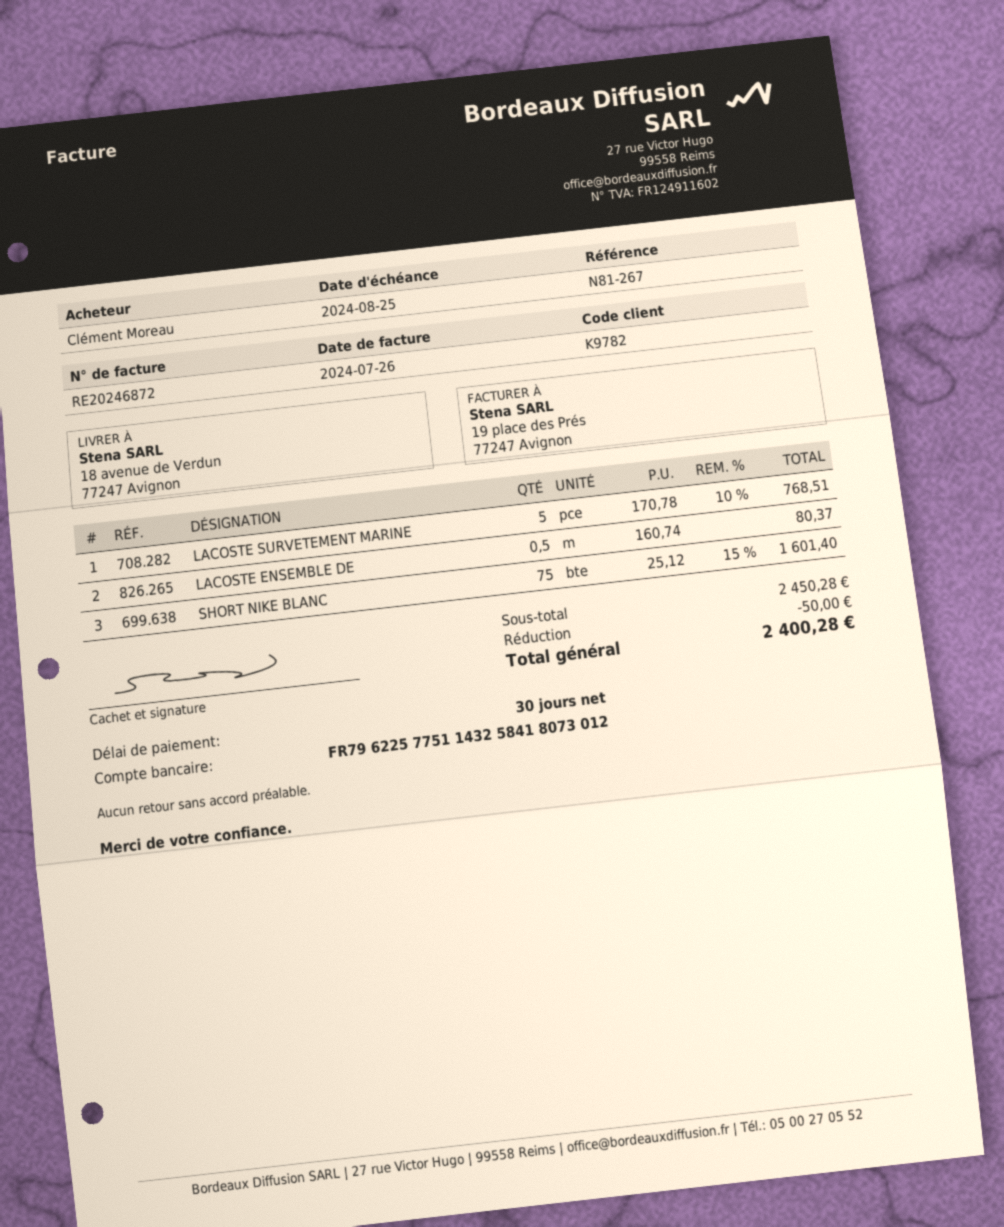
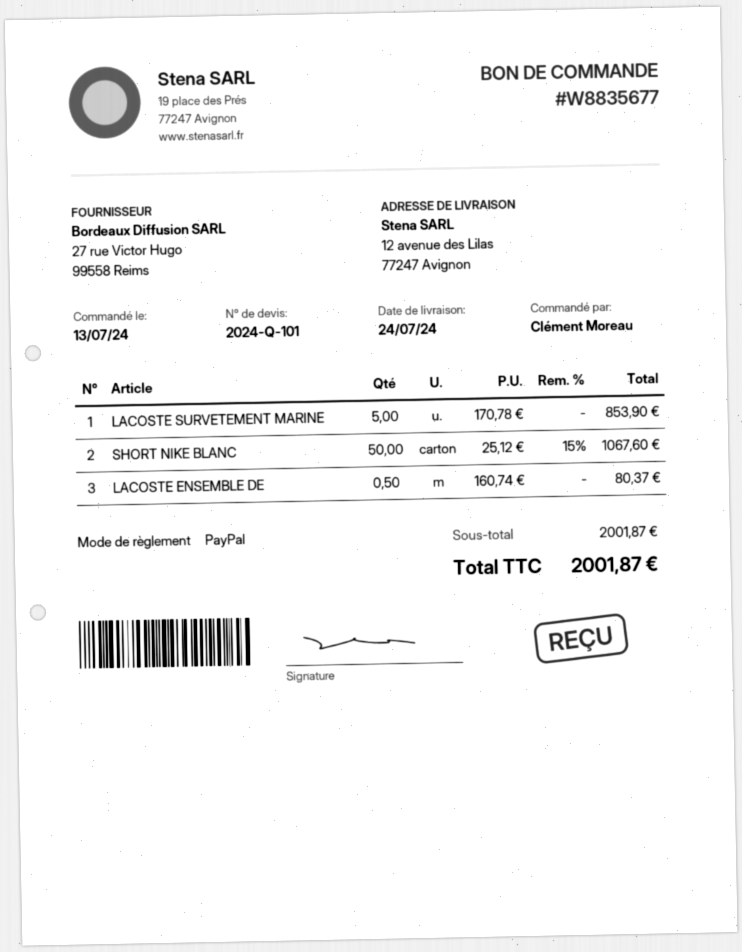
ship to: 18 avenue de Verdun, 77247 Avignon -> 12 avenue des Lilas, 77247 Avignon
LACOSTE SURVETEMENT MARINE: 5 x 170.78 - 10% = 768.51 -> 5 x 170.78 = 853.90
SHORT NIKE BLANC: 75 x 25.12 - 15% = 1601.40 -> 50 x 25.12 - 15% = 1067.60
subtotal: 2450.28 -> 2001.87
discount: 50.00 -> none
total: 2400.28 -> 2001.87

